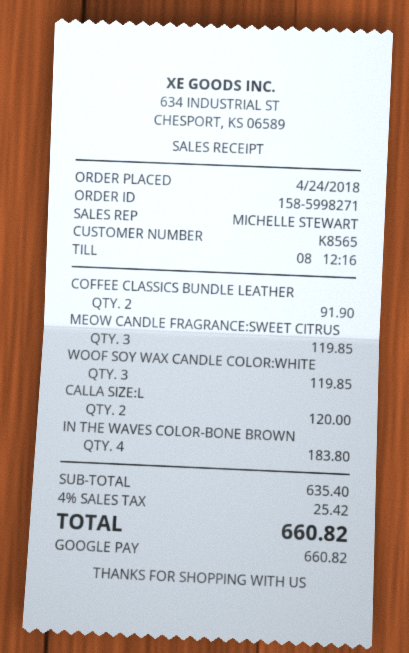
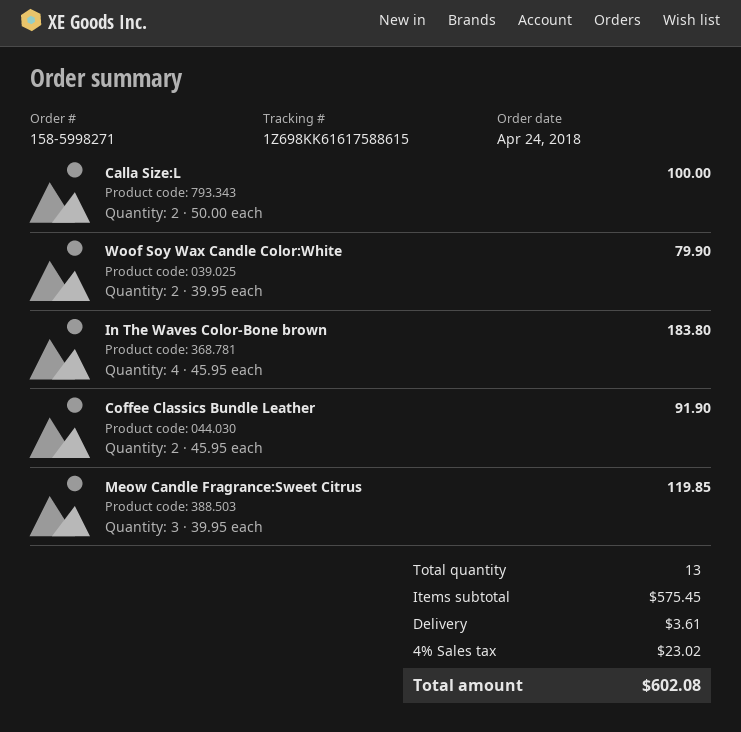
WOOF SOY WAX CANDLE COLOR:WHITE: 3 for 119.85 -> 2 for 79.90
CALLA SIZE:L: 2 for 120.00 -> 2 for 100.00
subtotal: 635.40 -> 575.45
shipping: none -> 3.61
tax: 4% = 25.42 -> 4% = 23.02
total: 660.82 -> 602.08

